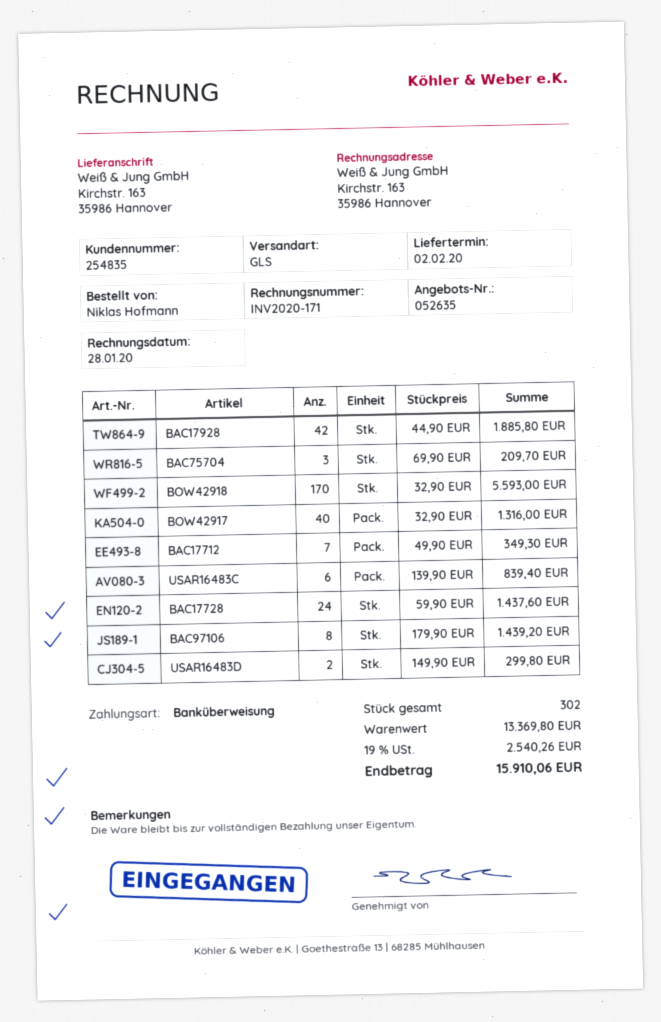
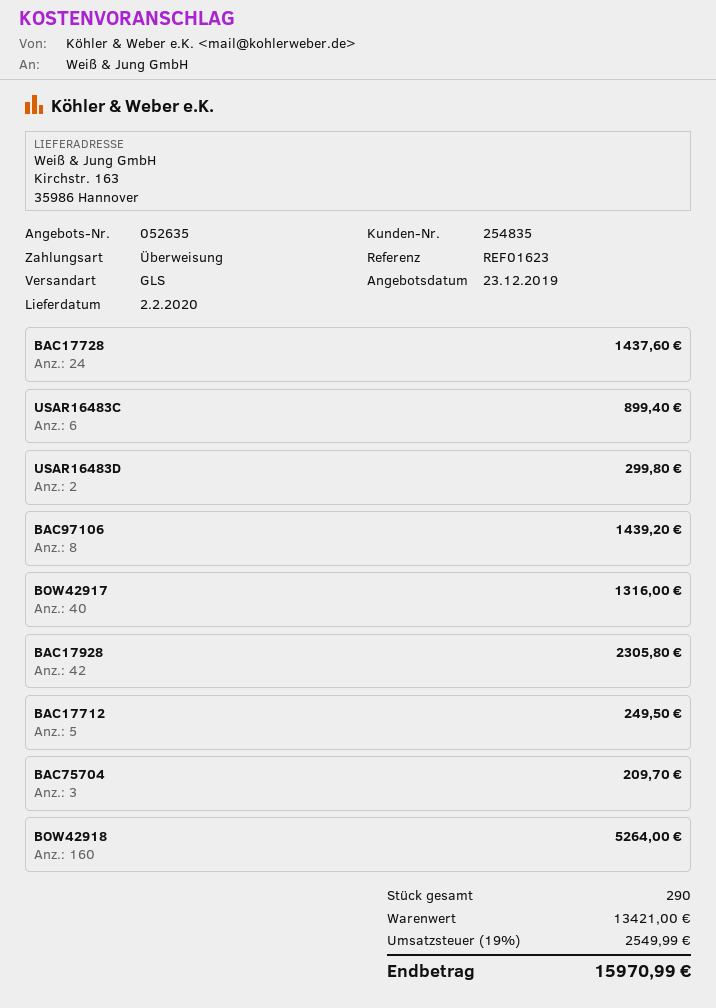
BAC17928: 42 for 1885.80 -> 42 for 2305.80
BOW42918: 170 for 5593.00 -> 160 for 5264.00
BAC17712: 7 for 349.30 -> 5 for 249.50
USAR16483C: 6 for 839.40 -> 6 for 899.40
total quantity: 302 -> 290
subtotal: 13369.80 -> 13421.00
tax: 19% = 2540.26 -> 19% = 2549.99
total: 15910.06 -> 15970.99

